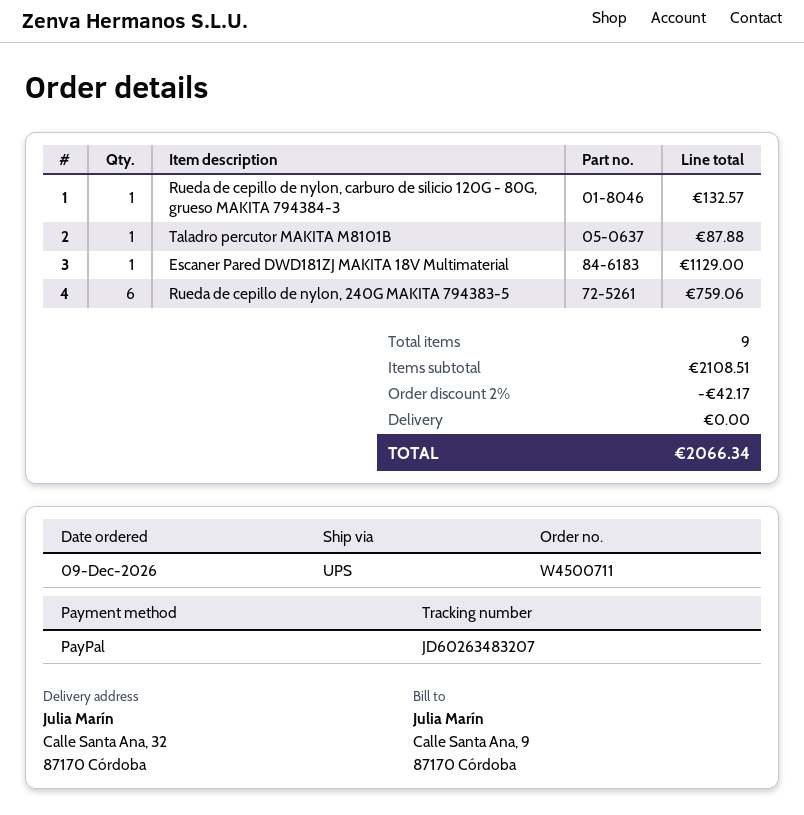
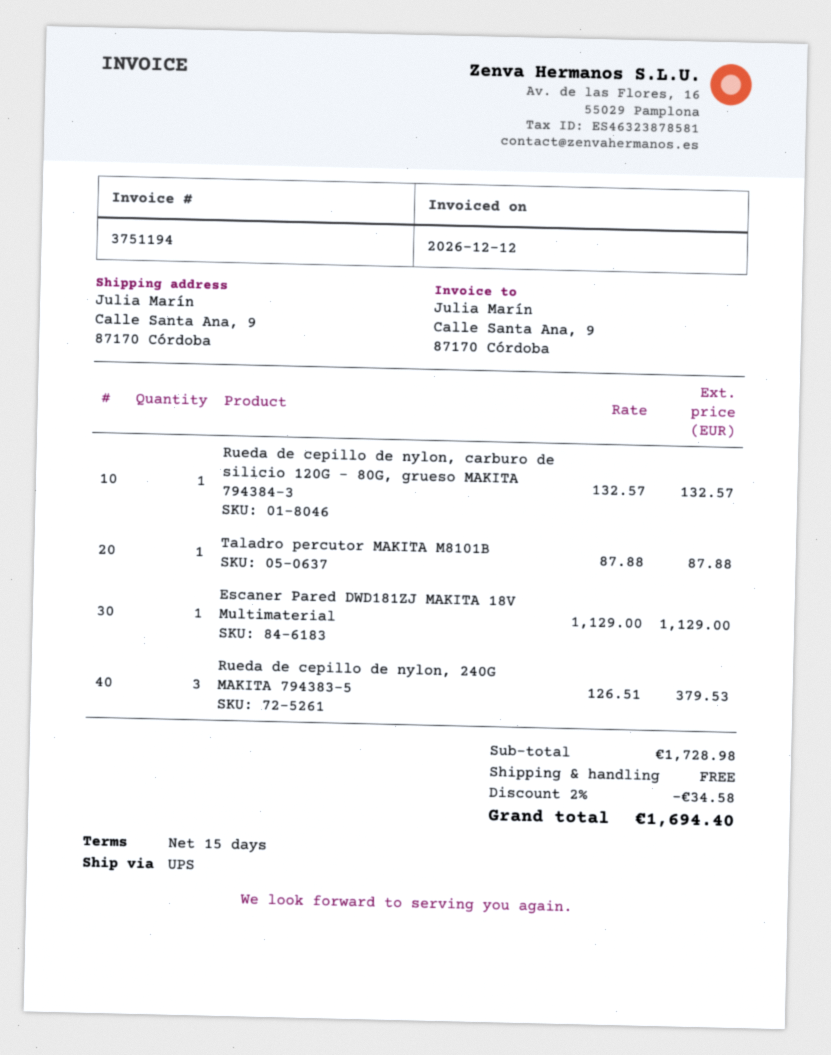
ship to: Calle Santa Ana, 32, 87170 Córdoba -> Calle Santa Ana, 9, 87170 Córdoba
Rueda de cepillo de nylon, 240G MAKITA 794383-5: 6 for 759.06 -> 3 for 379.53
subtotal: 2108.51 -> 1728.98
discount: 2% = 42.17 -> 2% = 34.58
total: 2066.34 -> 1694.40

